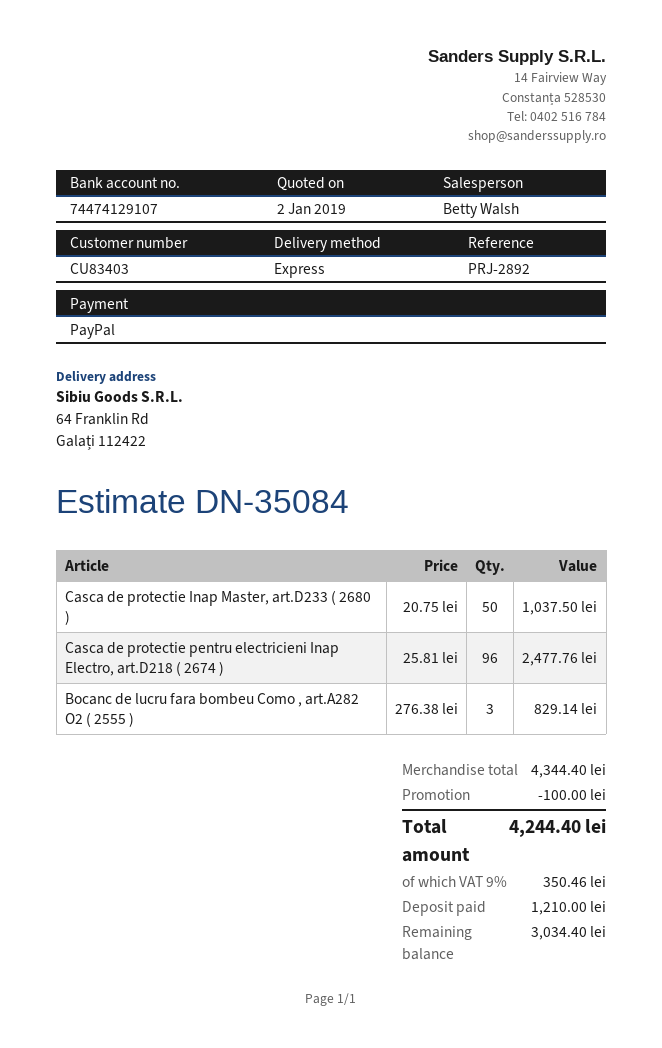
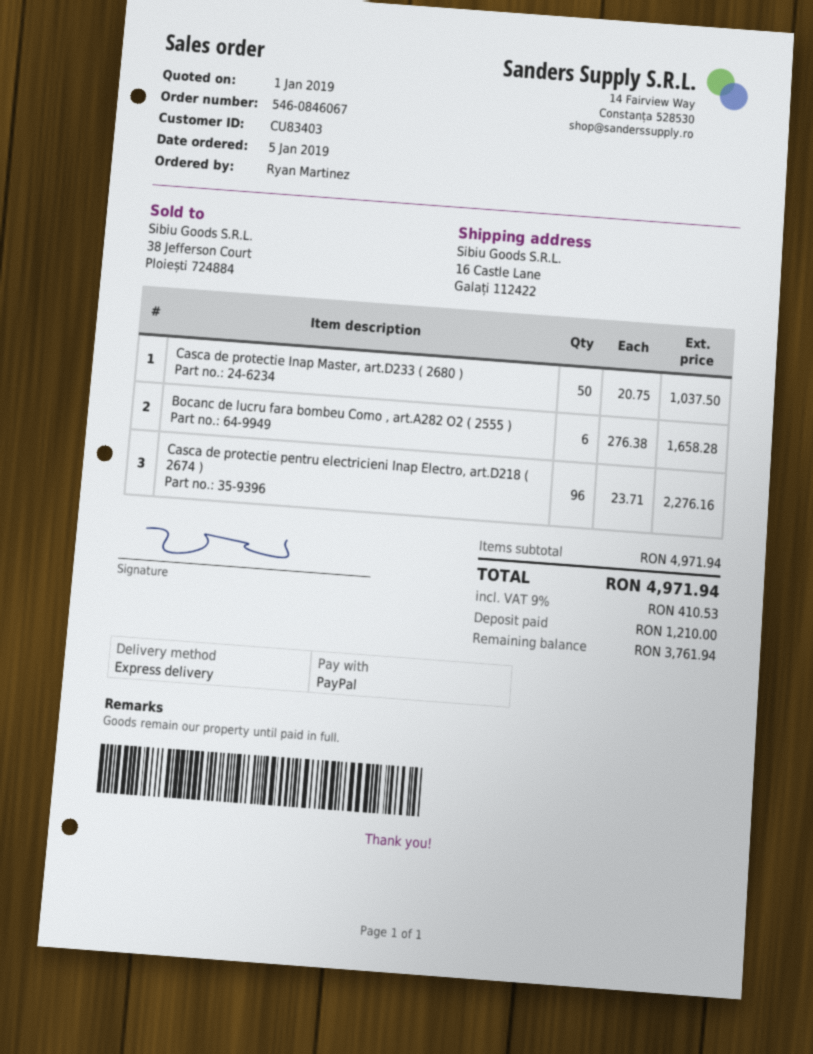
quote date: 2019-01-02 -> 2019-01-01
ship to: 64 Franklin Rd, Galați 112422 -> 16 Castle Lane, Galați 112422
Casca de protectie pentru electricieni Inap Electro, art.D218 ( 2674 ): 96 x 25.81 = 2477.76 -> 96 x 23.71 = 2276.16
Bocanc de lucru fara bombeu Como , art.A282 O2 ( 2555 ): 3 x 276.38 = 829.14 -> 6 x 276.38 = 1658.28
subtotal: 4344.40 -> 4971.94
discount: 100.00 -> none
tax: 9% = 350.46 -> 9% = 410.53
total: 4244.40 -> 4971.94
balance: 3034.40 -> 3761.94

